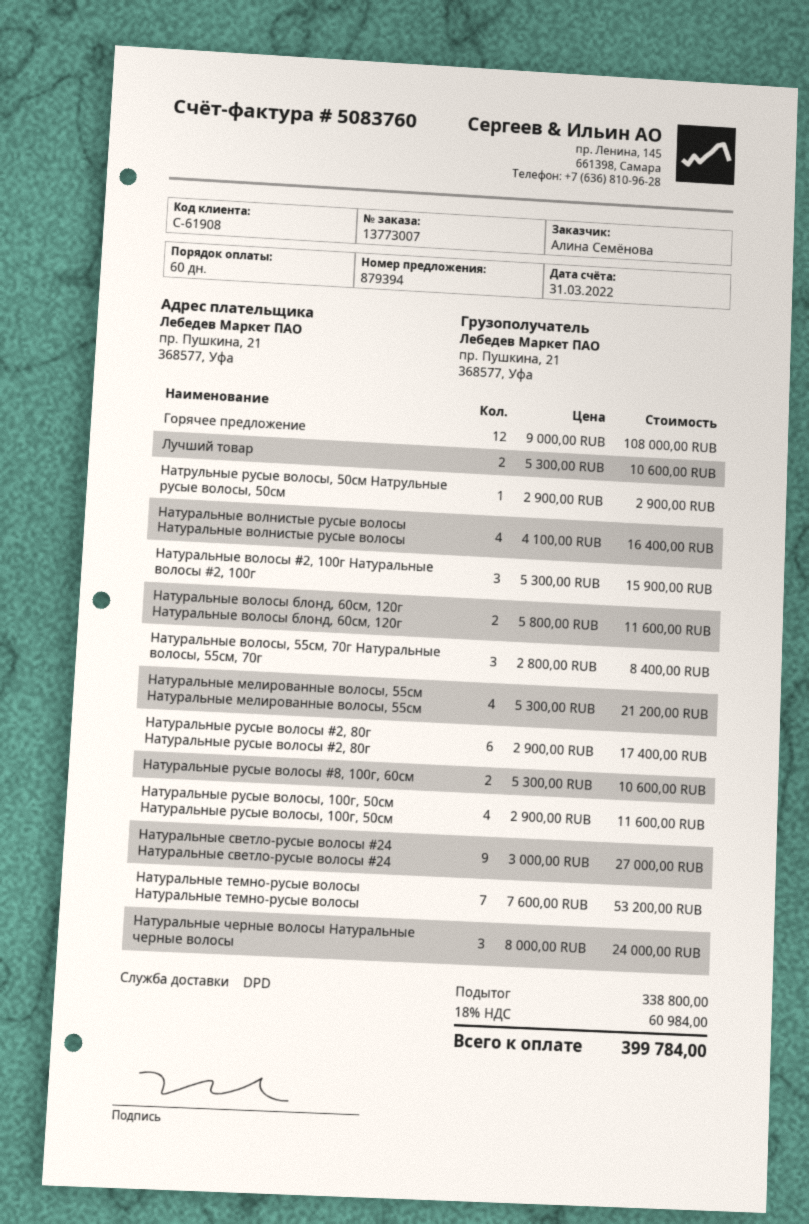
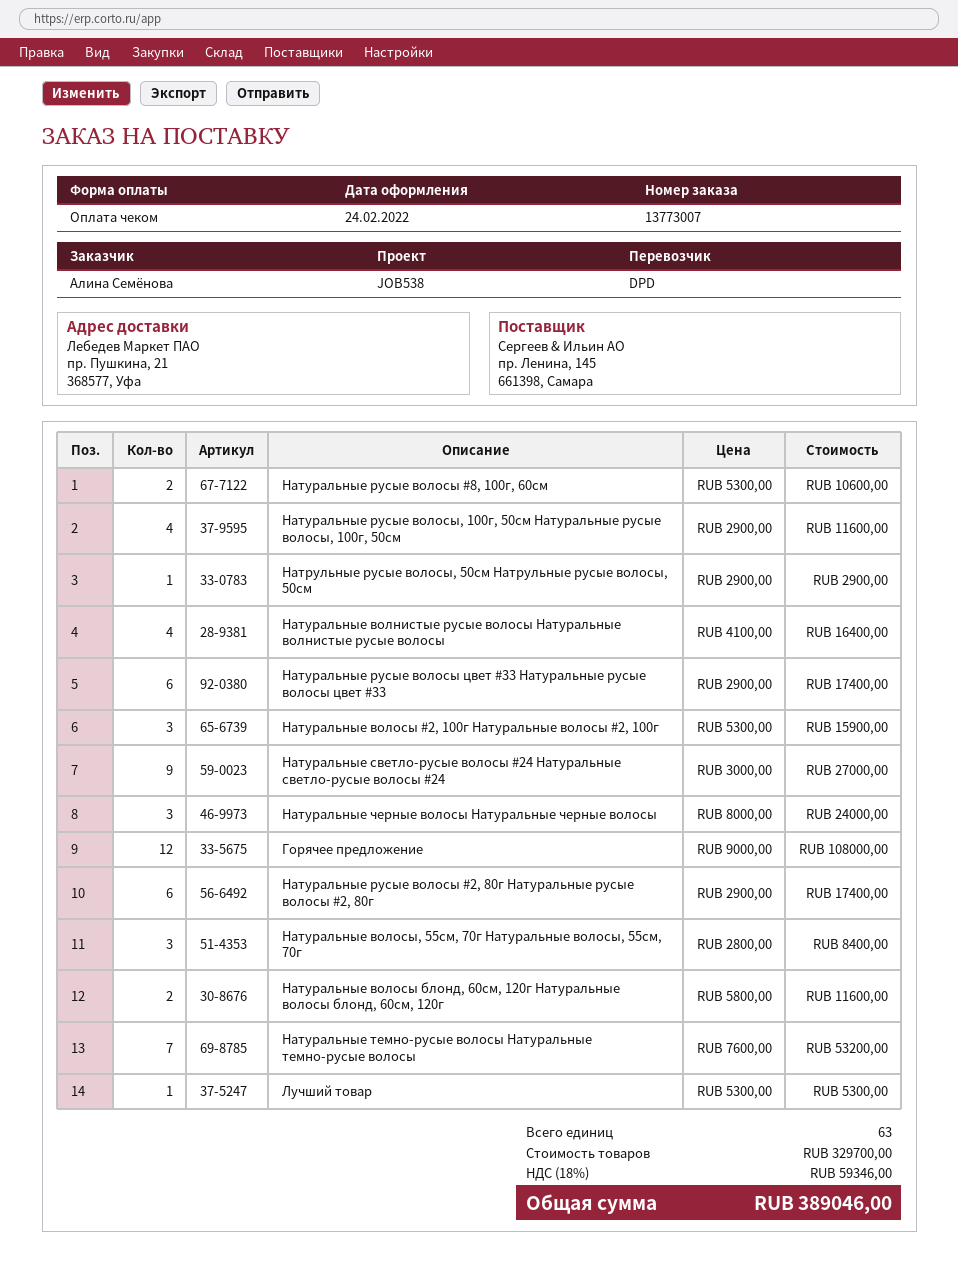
Лучший товар: 2 x 5300.00 = 10600.00 -> 1 x 5300.00 = 5300.00
Натуральные мелированные волосы, 55см Натуральные мелированные волосы, 55см: 4 x 5300.00 = 21200.00 -> none
Натуральные русые волосы цвет #33 Натуральные русые волосы цвет #33: none -> 6 x 2900.00 = 17400.00
subtotal: 338800.00 -> 329700.00
tax: 18% = 60984.00 -> 18% = 59346.00
total: 399784.00 -> 389046.00

